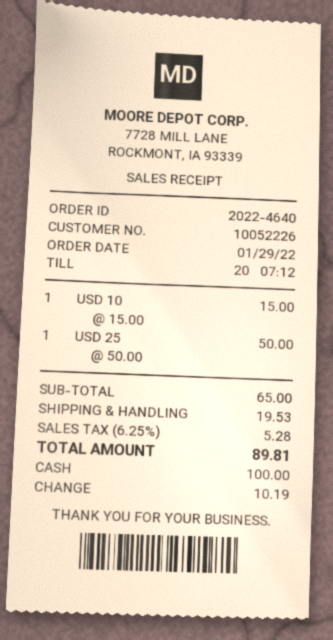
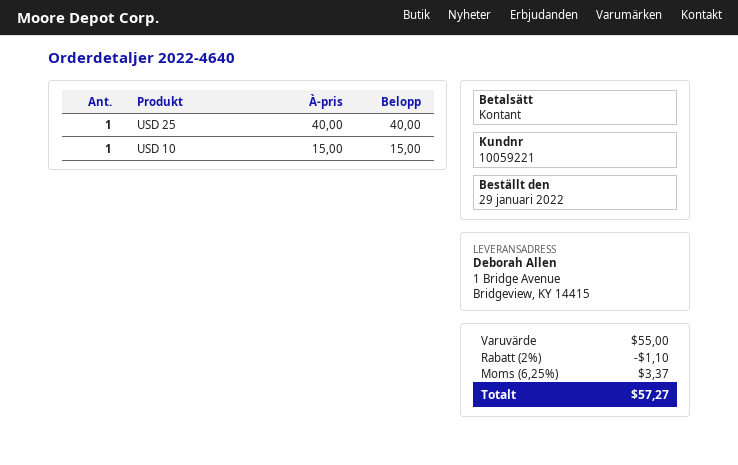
customer number: 10052226 -> 10059221
USD 25: 1 x 50.00 = 50.00 -> 1 x 40.00 = 40.00
subtotal: 65.00 -> 55.00
discount: none -> 2% = 1.10
shipping: 19.53 -> none
tax: 6.25% = 5.28 -> 6.25% = 3.37
total: 89.81 -> 57.27

